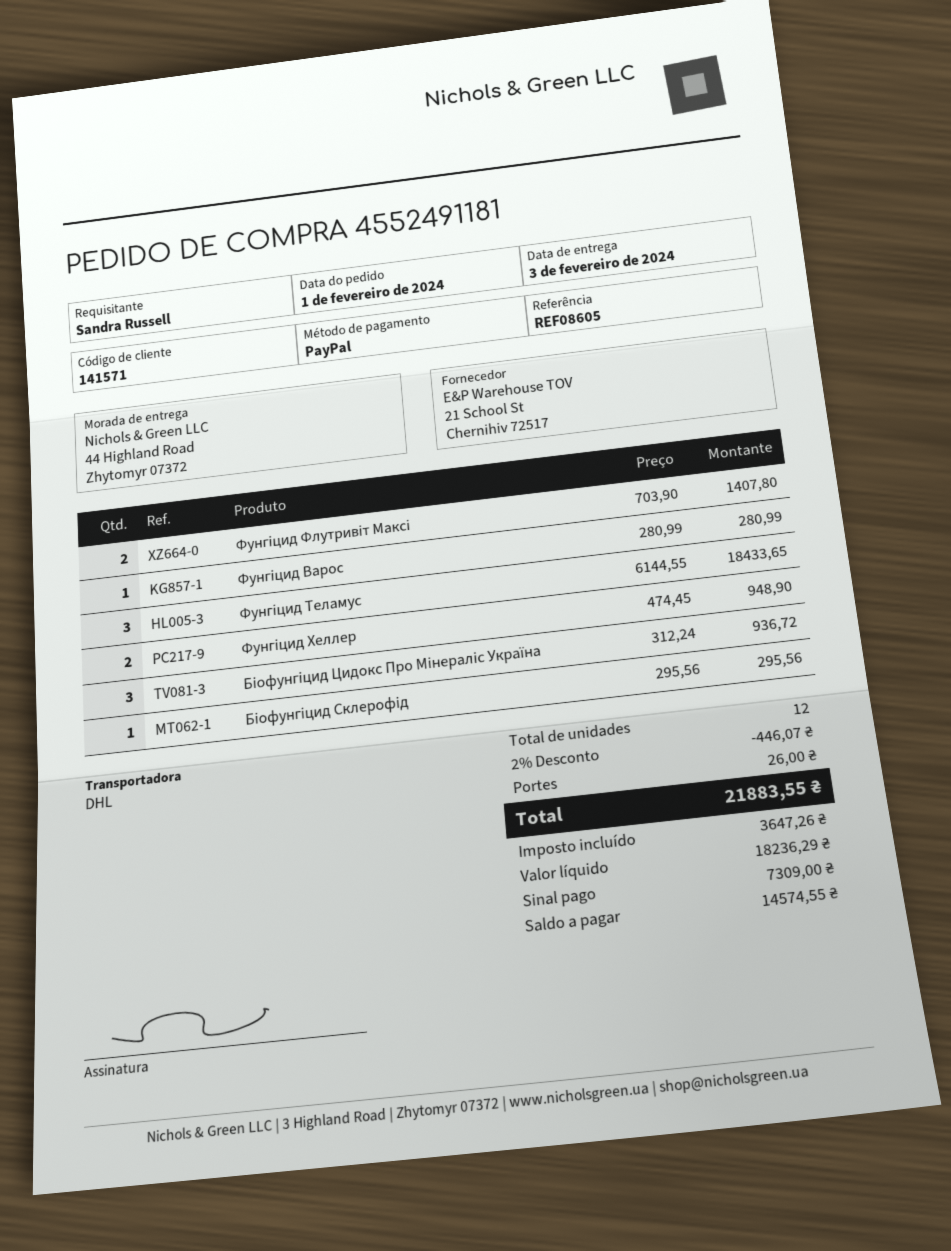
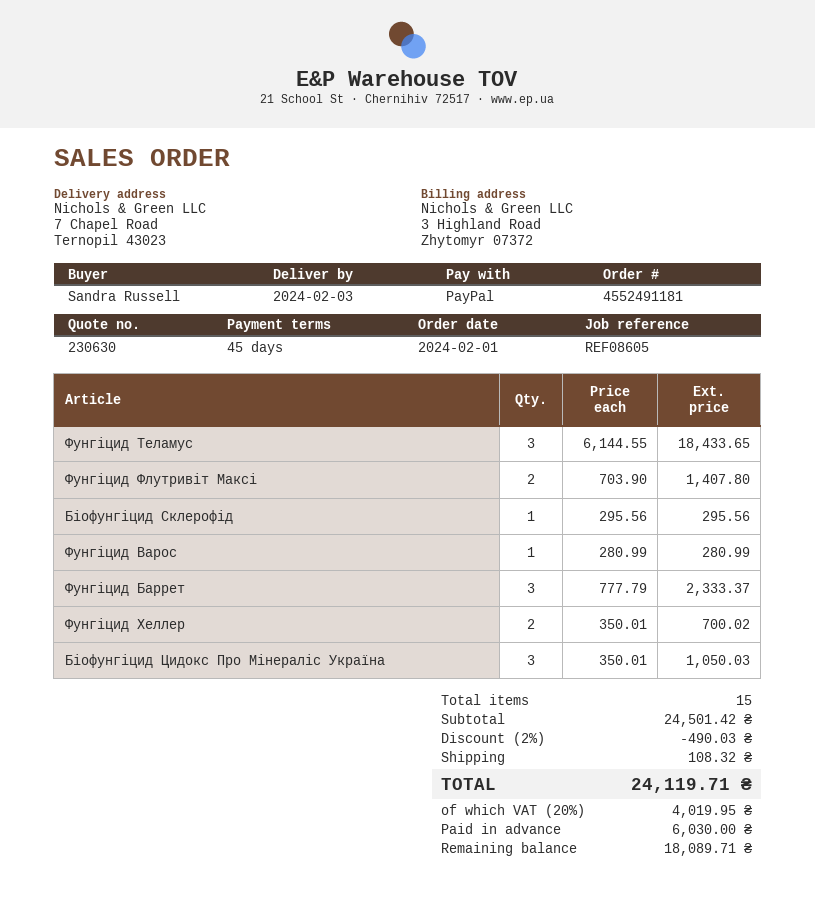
ship to: 44 Highland Road, Zhytomyr 07372 -> 7 Chapel Road, Ternopil 43023
Фунгіцид Хеллер: 2 x 474.45 = 948.90 -> 2 x 350.01 = 700.02
Біофунгіцид Цидокс Про Мінераліс Україна: 3 x 312.24 = 936.72 -> 3 x 350.01 = 1050.03
Фунгіцид Баррет: none -> 3 x 777.79 = 2333.37
total quantity: 12 -> 15
discount: 2% = 446.07 -> 2% = 490.03
shipping: 26.00 -> 108.32
tax: 3647.26 -> 4019.95
total: 21883.55 -> 24119.71
deposit: 7309.00 -> 6030.00
balance: 14574.55 -> 18089.71

